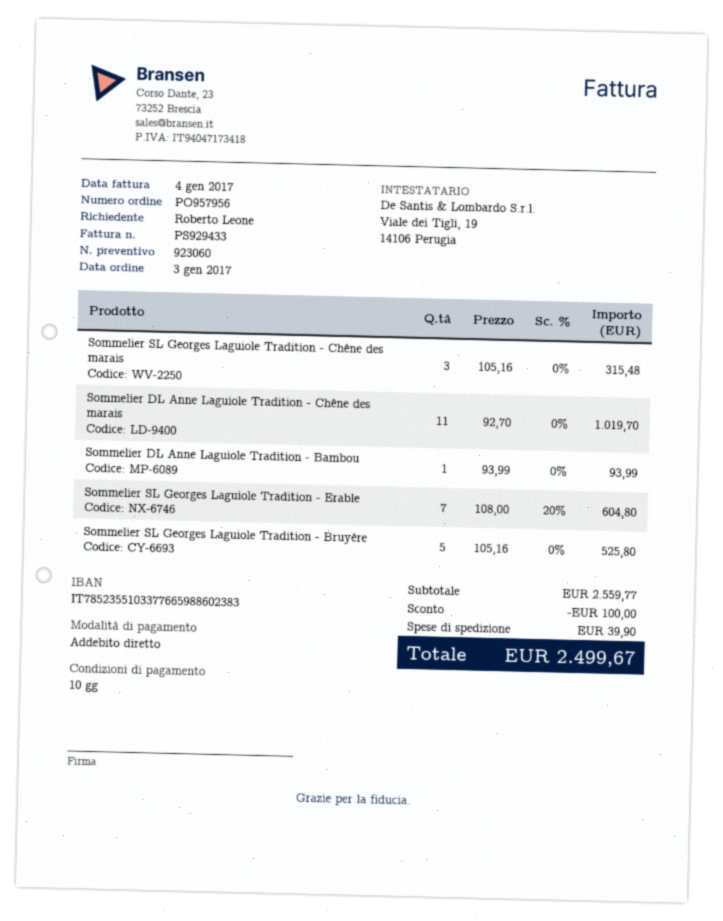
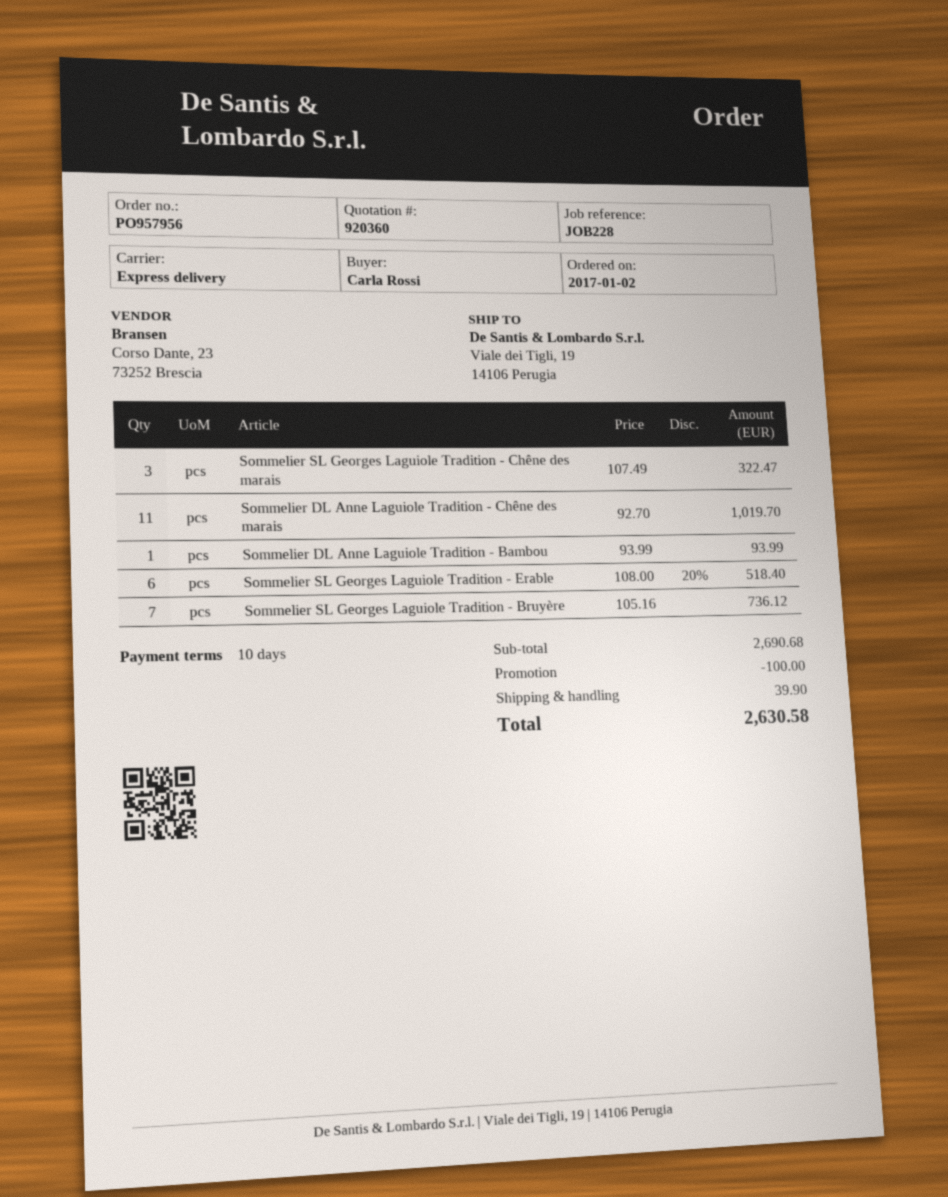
quote number: 923060 -> 920360
order date: 2017-01-03 -> 2017-01-02
ordered by: Roberto Leone -> Carla Rossi
Sommelier SL Georges Laguiole Tradition - Chêne des marais: 3 x 105.16 = 315.48 -> 3 x 107.49 = 322.47
Sommelier SL Georges Laguiole Tradition - Erable: 7 x 108.00 - 20% = 604.80 -> 6 x 108.00 - 20% = 518.40
Sommelier SL Georges Laguiole Tradition - Bruyère: 5 x 105.16 = 525.80 -> 7 x 105.16 = 736.12
subtotal: 2559.77 -> 2690.68
total: 2499.67 -> 2630.58

